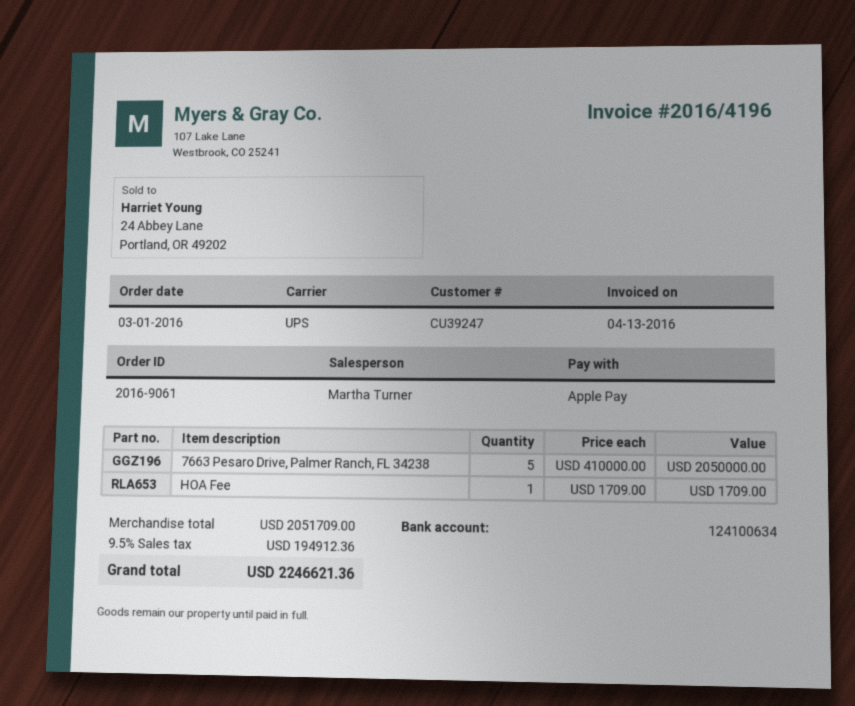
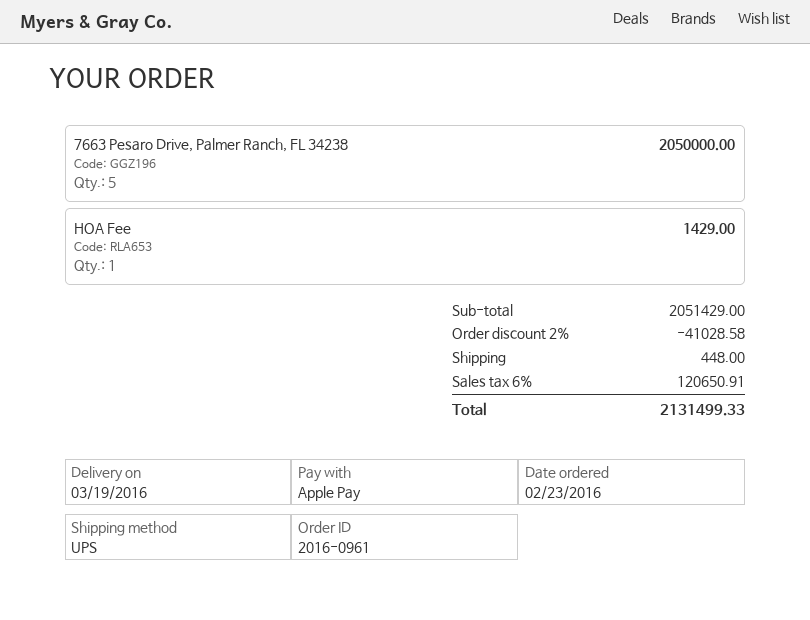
order number: 2016-9061 -> 2016-0961
order date: 2016-03-01 -> 2016-02-23
HOA Fee: 1 for 1709.00 -> 1 for 1429.00
subtotal: 2051709.00 -> 2051429.00
discount: none -> 2% = 41028.58
shipping: none -> 448.00
tax: 9.5% = 194912.36 -> 6% = 120650.91
total: 2246621.36 -> 2131499.33

